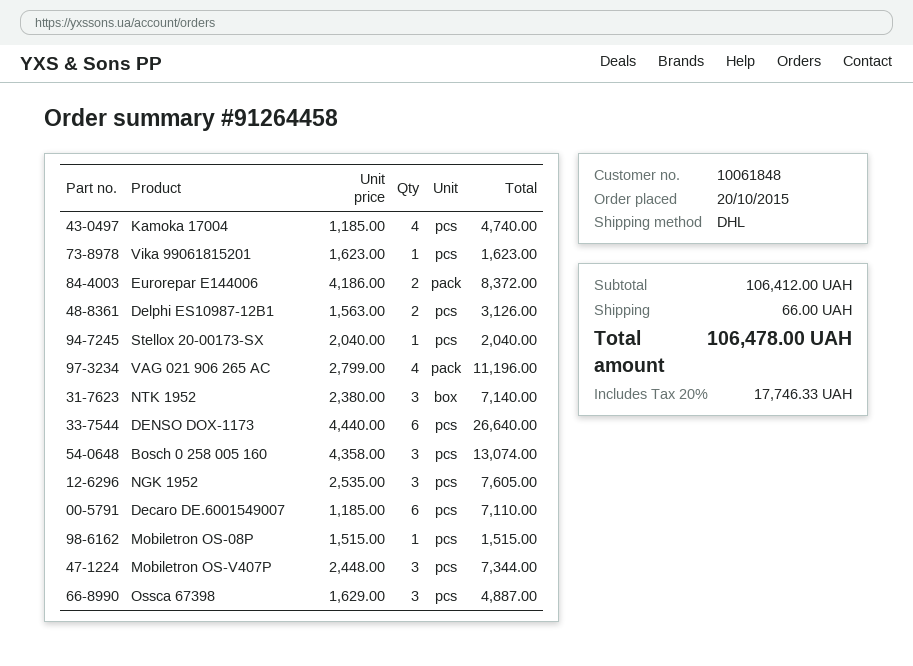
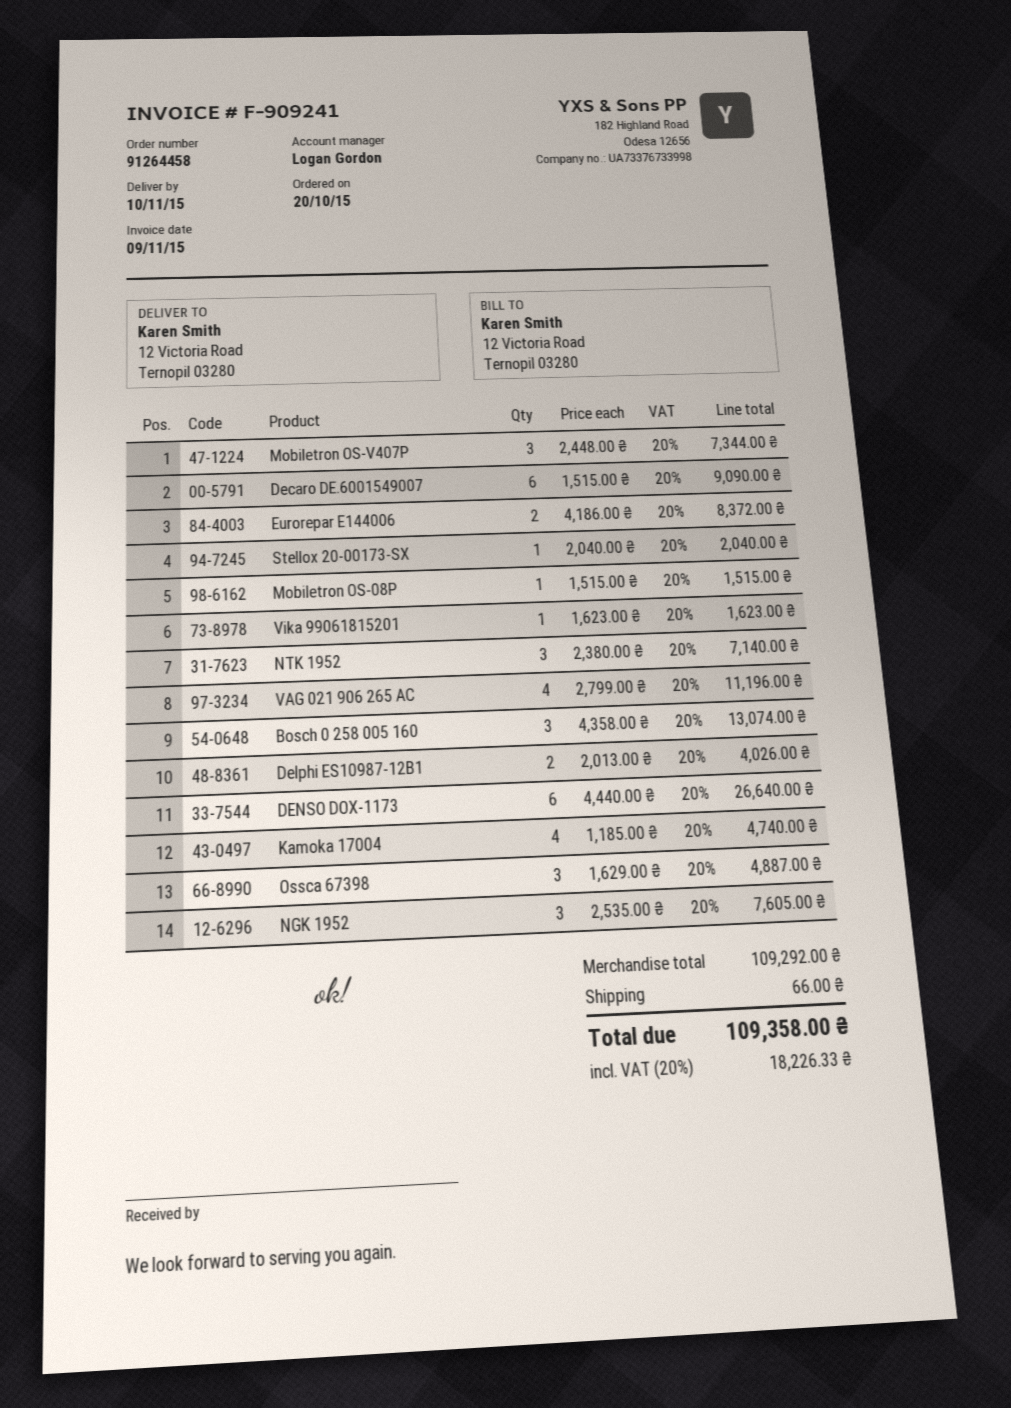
Delphi ES10987-12B1: 2 x 1563.00 = 3126.00 -> 2 x 2013.00 = 4026.00
Decaro DE.6001549007: 6 x 1185.00 = 7110.00 -> 6 x 1515.00 = 9090.00
subtotal: 106412.00 -> 109292.00
tax: 20% = 17746.33 -> 20% = 18226.33
total: 106478.00 -> 109358.00

